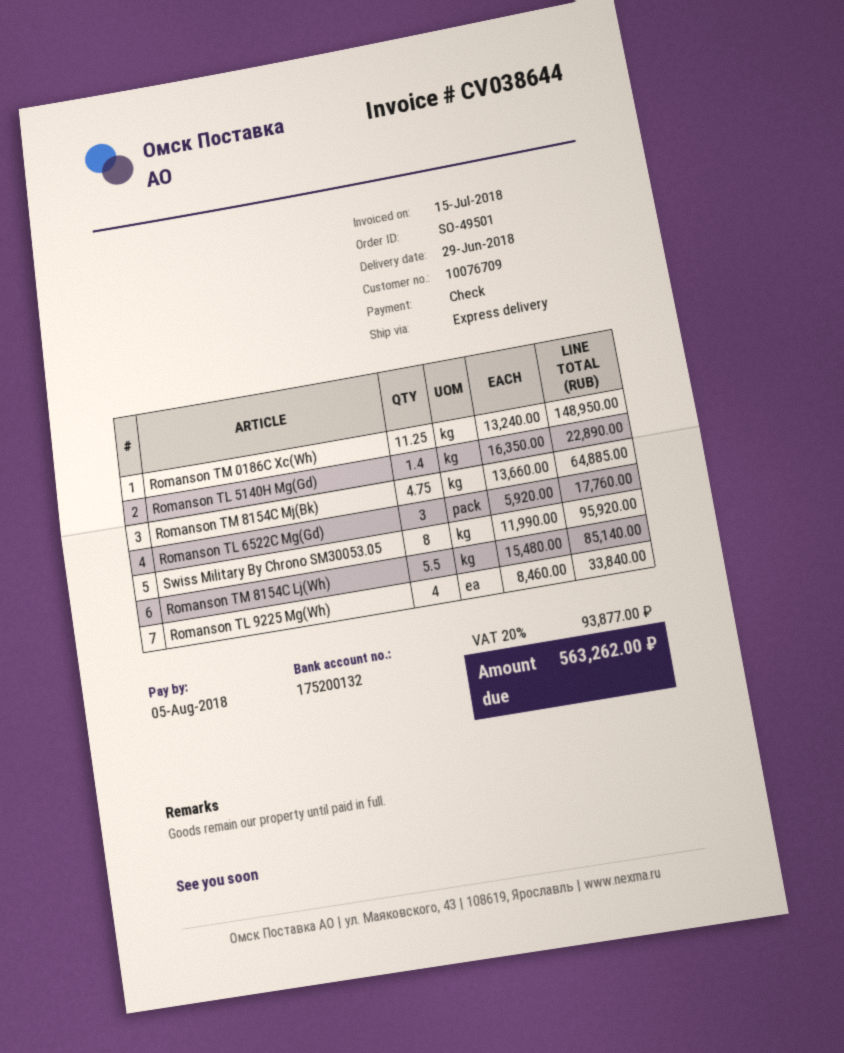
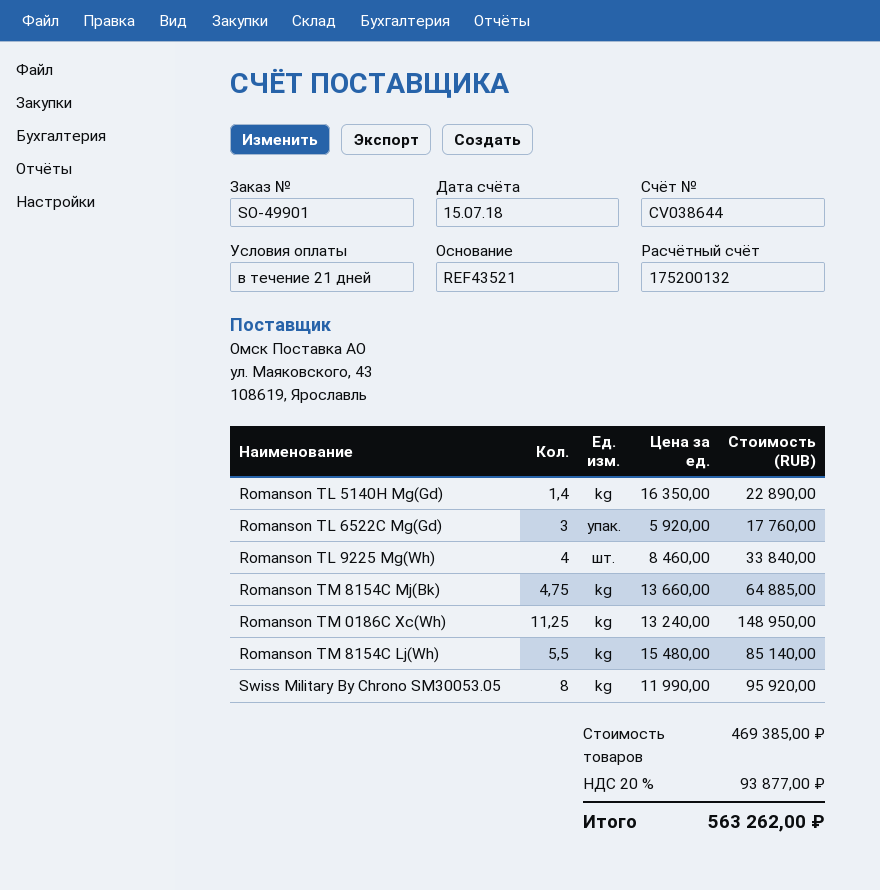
order number: SO-49501 -> SO-49901

